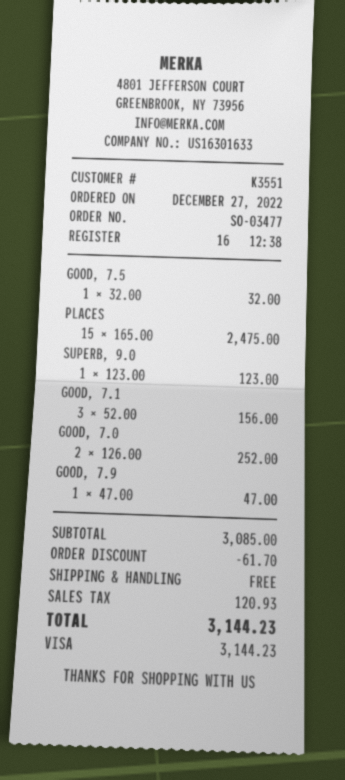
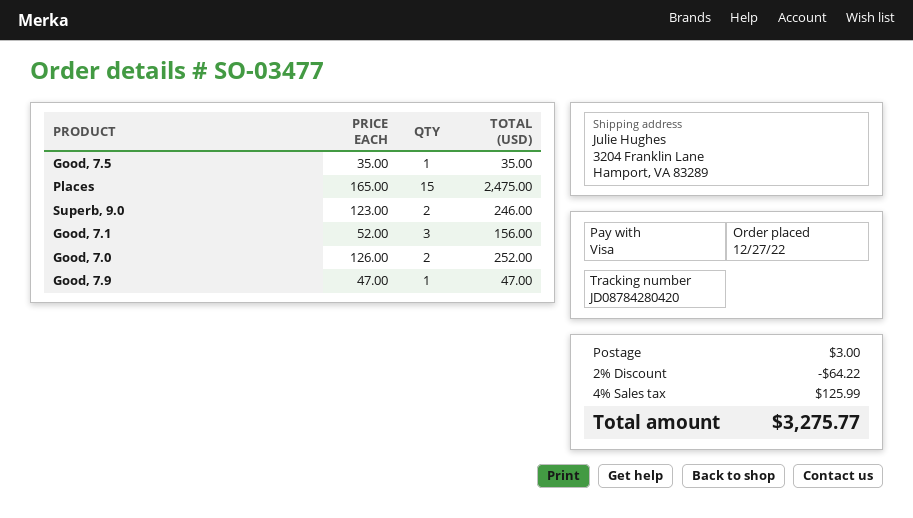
GOOD, 7.5: 1 x 32.00 = 32.00 -> 1 x 35.00 = 35.00
SUPERB, 9.0: 1 x 123.00 = 123.00 -> 2 x 123.00 = 246.00
discount: 61.70 -> 64.22
shipping: 0.00 -> 3.00
tax: 120.93 -> 125.99
total: 3144.23 -> 3275.77

